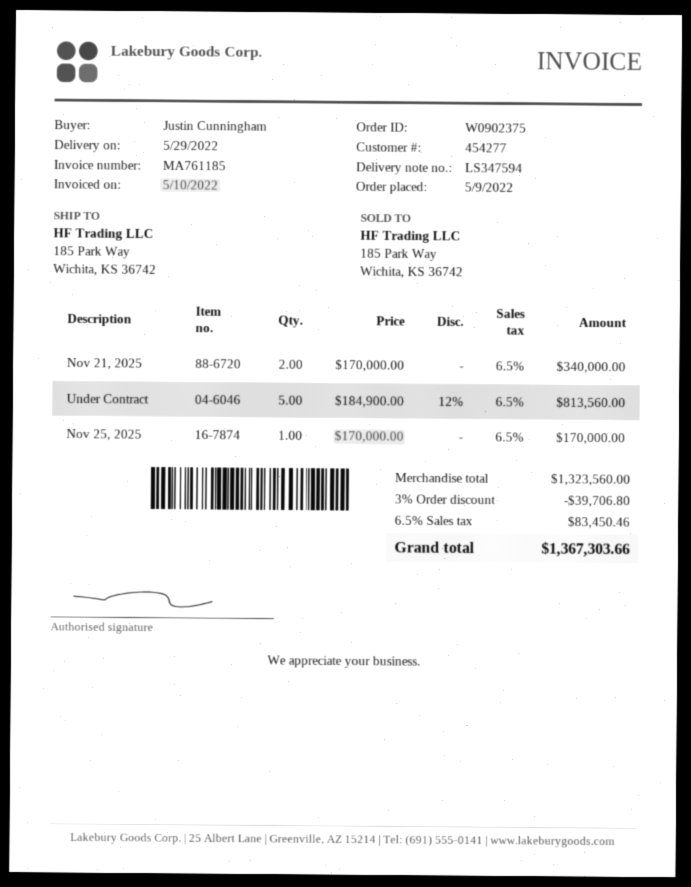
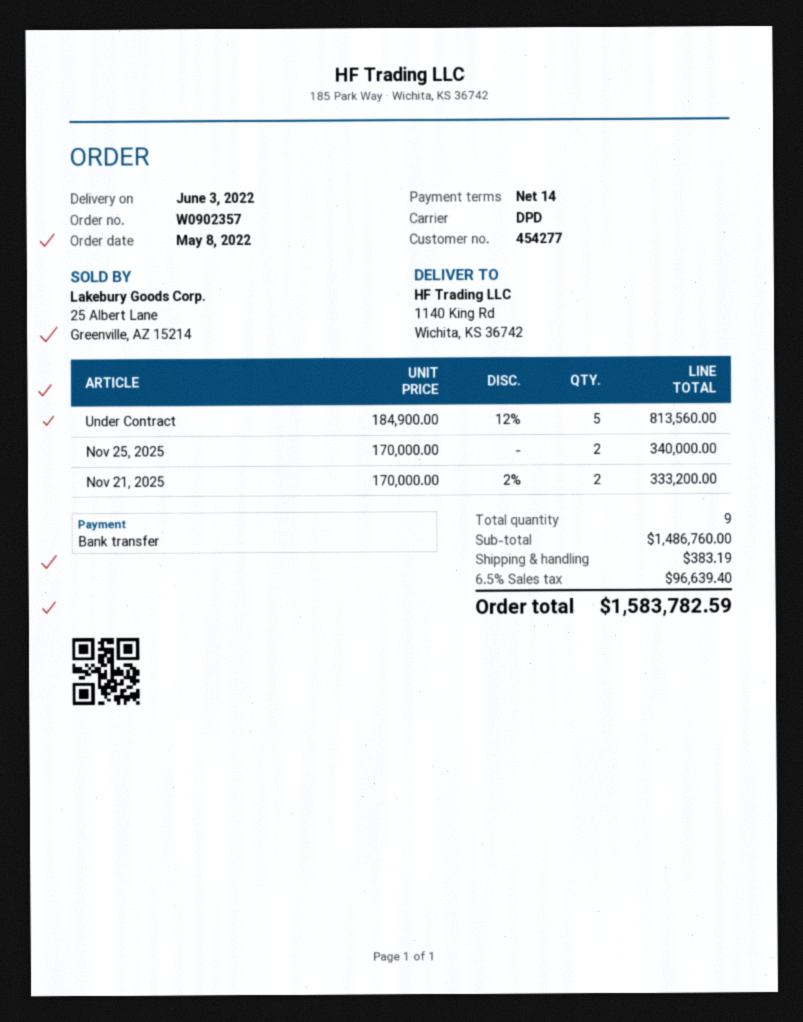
order number: W0902375 -> W0902357
order date: 2022-05-09 -> 2022-05-08
delivery date: 2022-05-29 -> 2022-06-03
ship to: 185 Park Way, Wichita, KS 36742 -> 1140 King Rd, Wichita, KS 36742
Nov 21, 2025: 2 x 170000.00 = 340000.00 -> 2 x 170000.00 - 2% = 333200.00
Nov 25, 2025: 1 x 170000.00 = 170000.00 -> 2 x 170000.00 = 340000.00
subtotal: 1323560.00 -> 1486760.00
discount: 3% = 39706.80 -> none
shipping: none -> 383.19
tax: 6.5% = 83450.46 -> 6.5% = 96639.40
total: 1367303.66 -> 1583782.59

